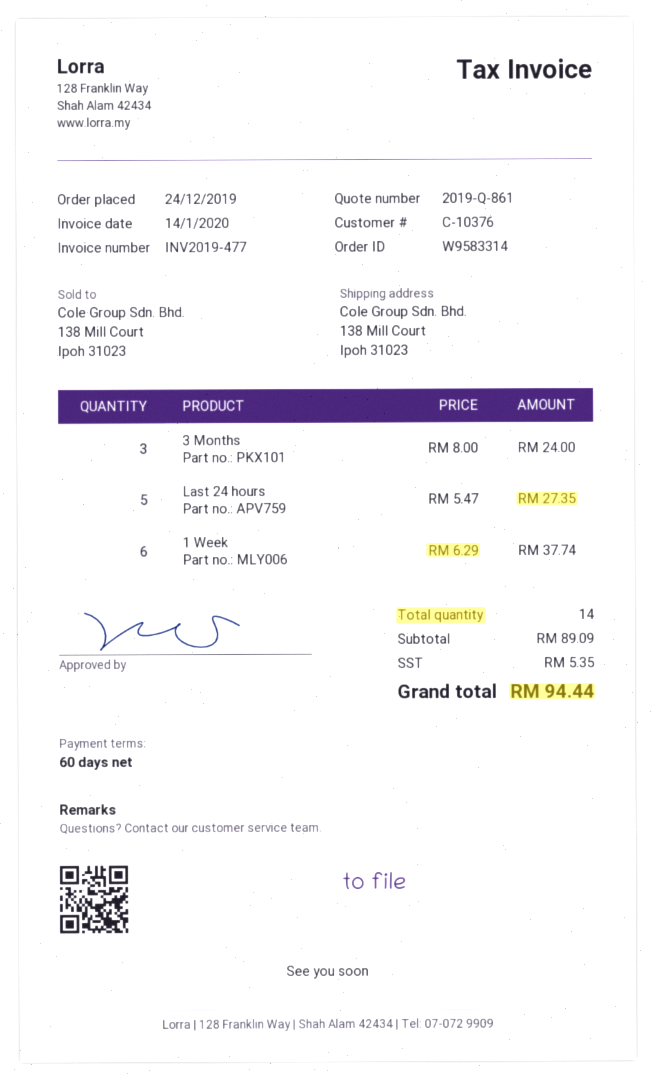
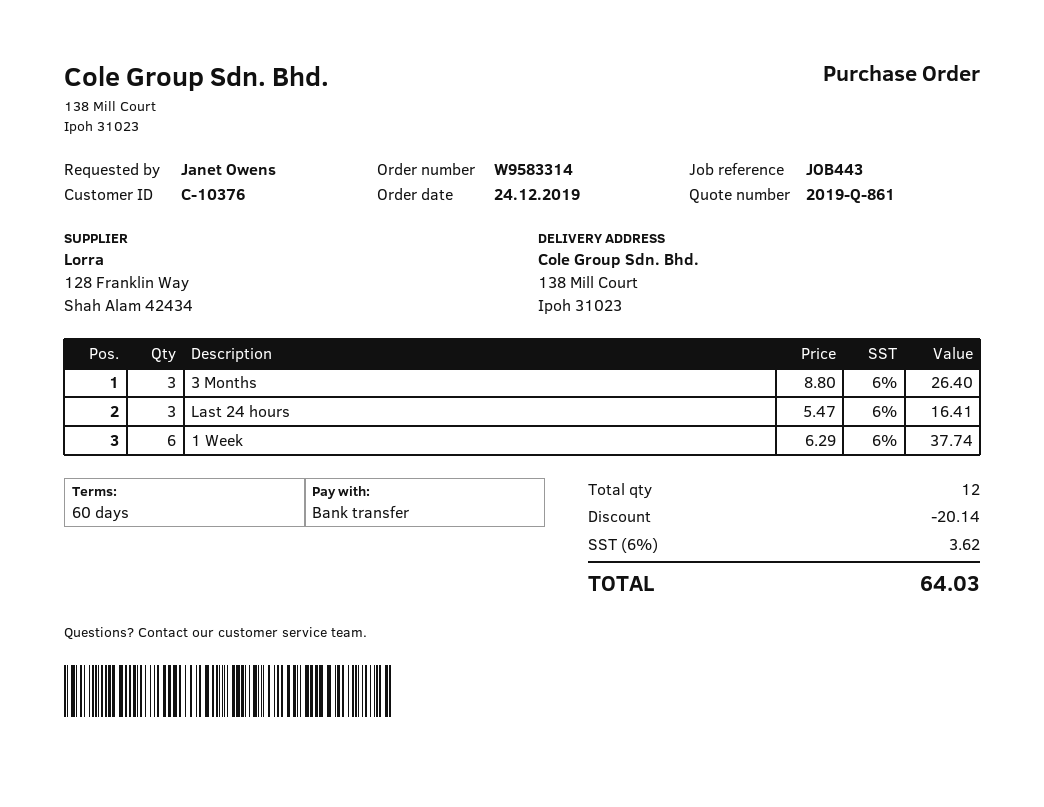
3 Months: 3 x 8.00 = 24.00 -> 3 x 8.80 = 26.40
Last 24 hours: 5 x 5.47 = 27.35 -> 3 x 5.47 = 16.41
total quantity: 14 -> 12
discount: none -> 20.14
tax: 5.35 -> 3.62
total: 94.44 -> 64.03

